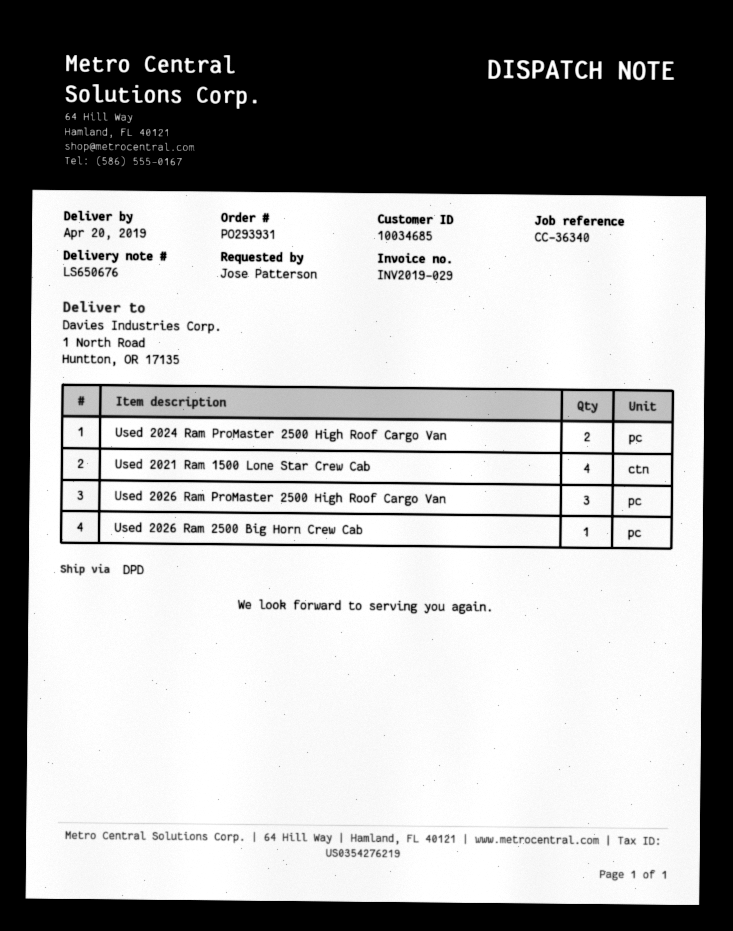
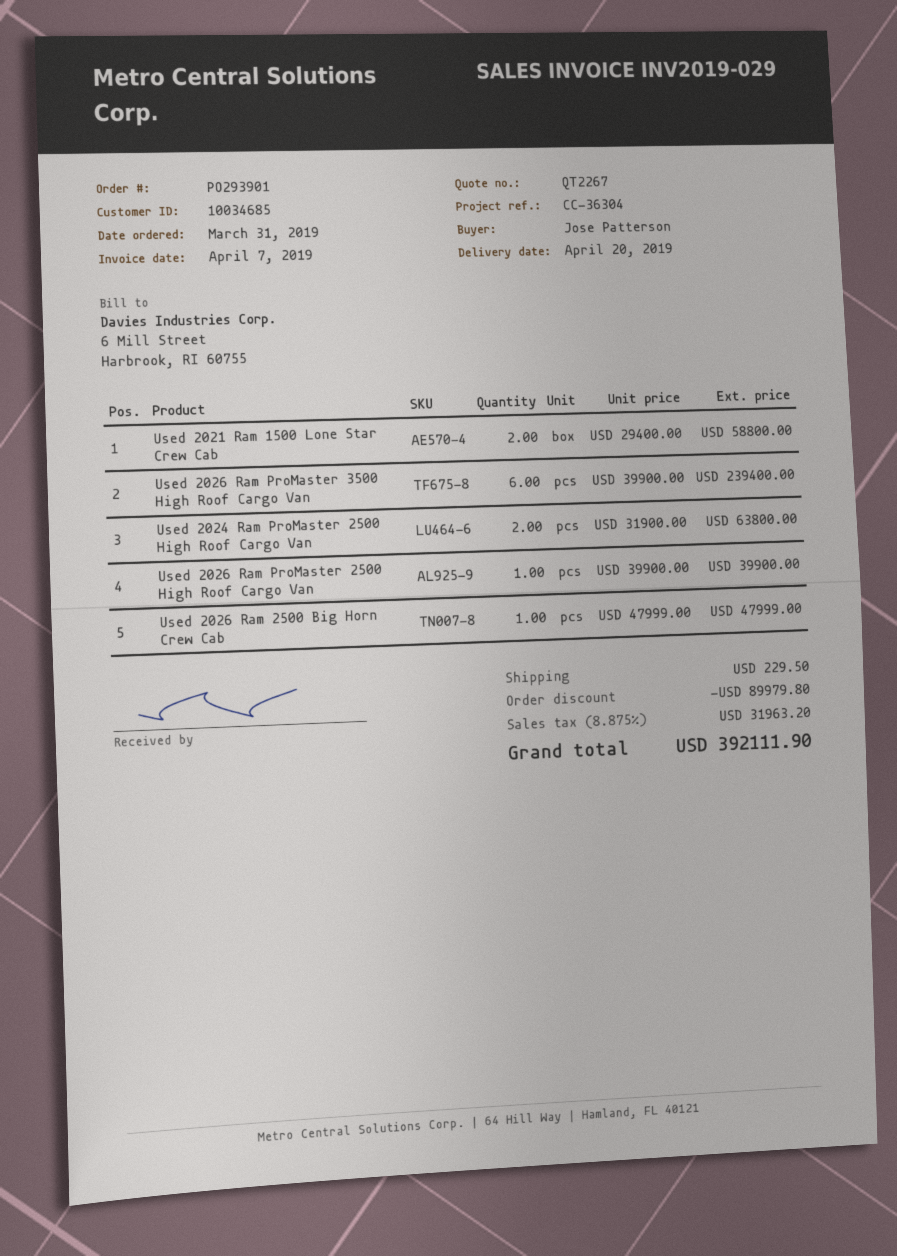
order number: PO293931 -> PO293901
reference: CC-36340 -> CC-36304
Used 2021 Ram 1500 Lone Star Crew Cab: 4 -> 2
Used 2026 Ram ProMaster 2500 High Roof Cargo Van: 3 -> 1
Used 2026 Ram ProMaster 3500 High Roof Cargo Van: none -> 6

